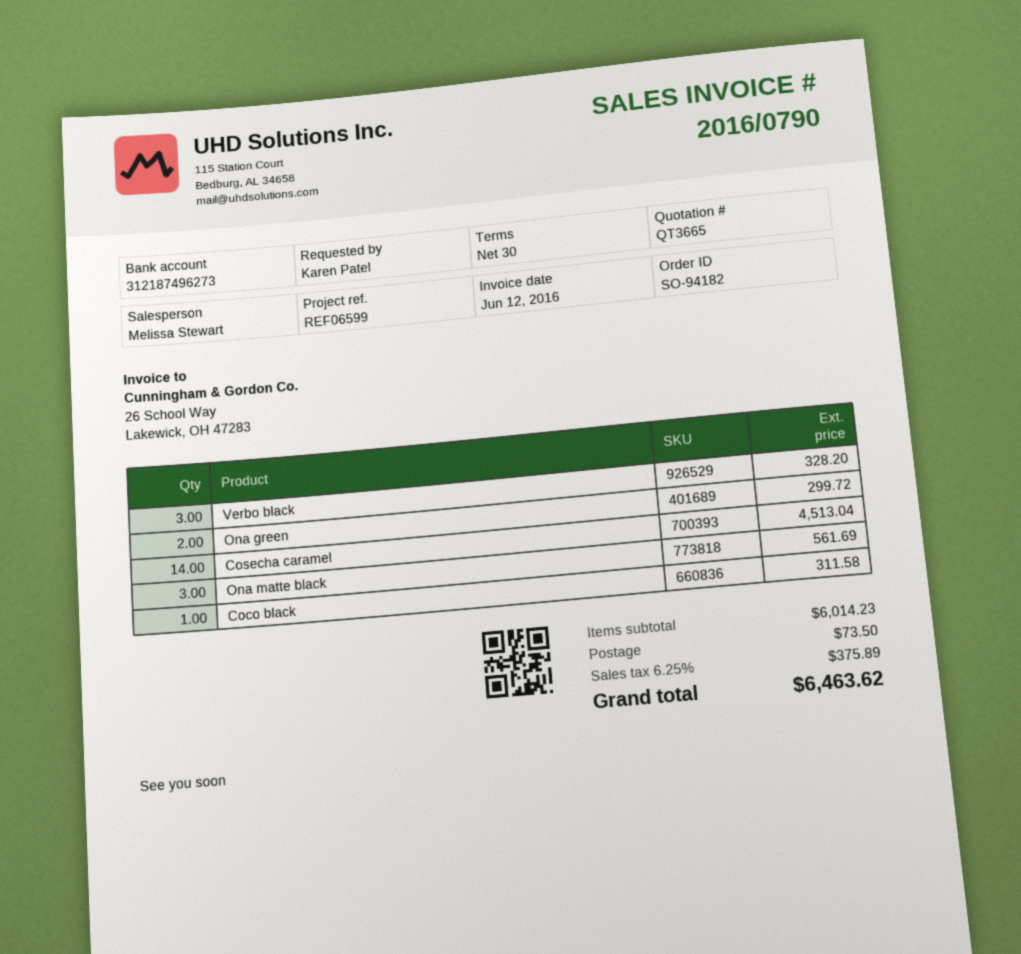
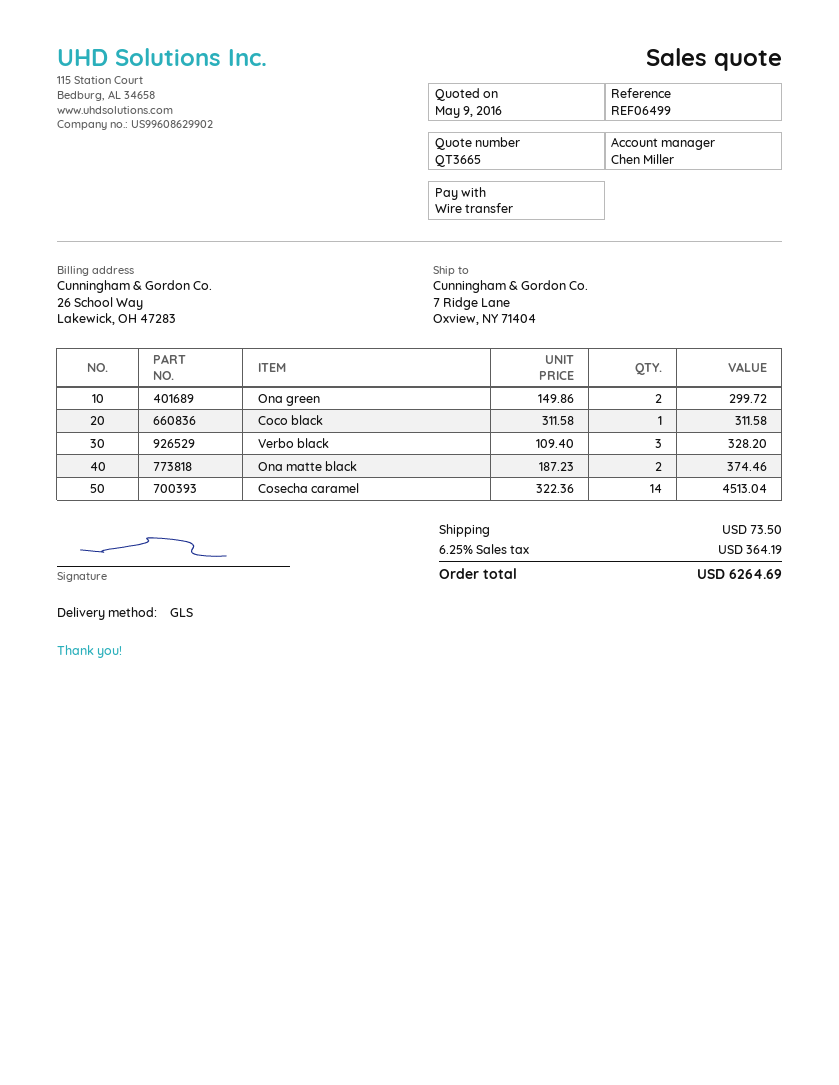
reference: REF06599 -> REF06499
sales rep: Melissa Stewart -> Chen Miller
Ona matte black: 3 for 561.69 -> 2 for 374.46
tax: 6.25% = 375.89 -> 6.25% = 364.19
total: 6463.62 -> 6264.69

